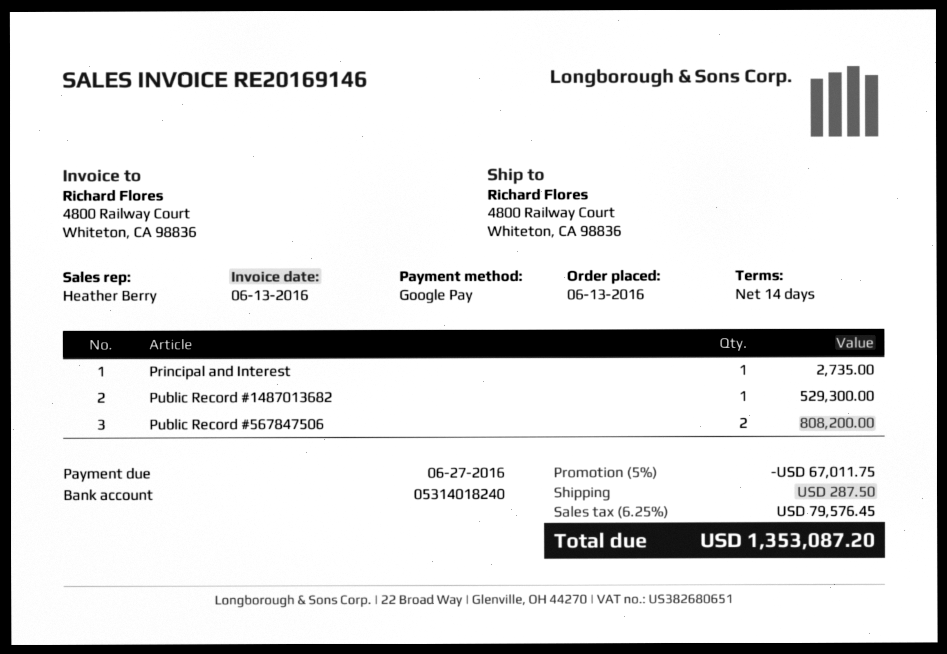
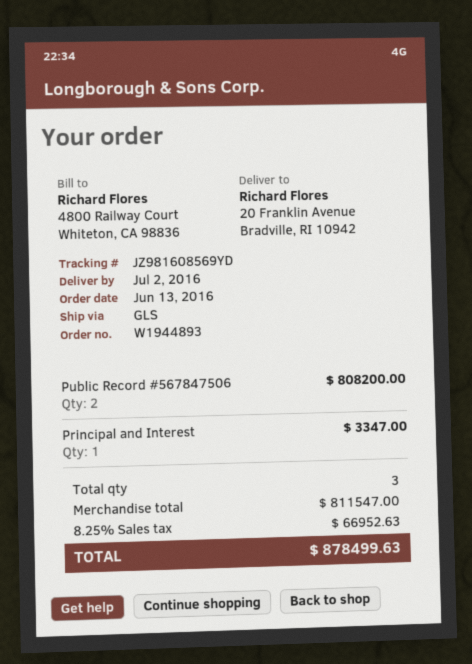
ship to: 4800 Railway Court, Whiteton, CA 98836 -> 20 Franklin Avenue, Bradville, RI 10942
Principal and Interest: 1 for 2735.00 -> 1 for 3347.00
Public Record #1487013682: 1 for 529300.00 -> none
discount: 5% = 67011.75 -> none
shipping: 287.50 -> none
tax: 6.25% = 79576.45 -> 8.25% = 66952.63
total: 1353087.20 -> 878499.63

